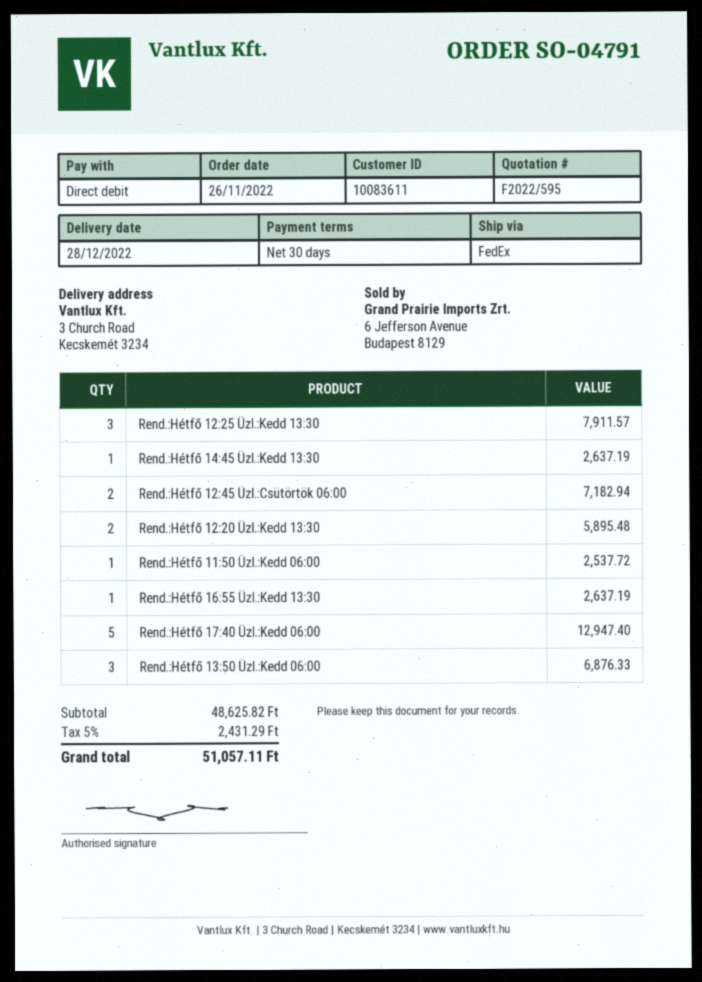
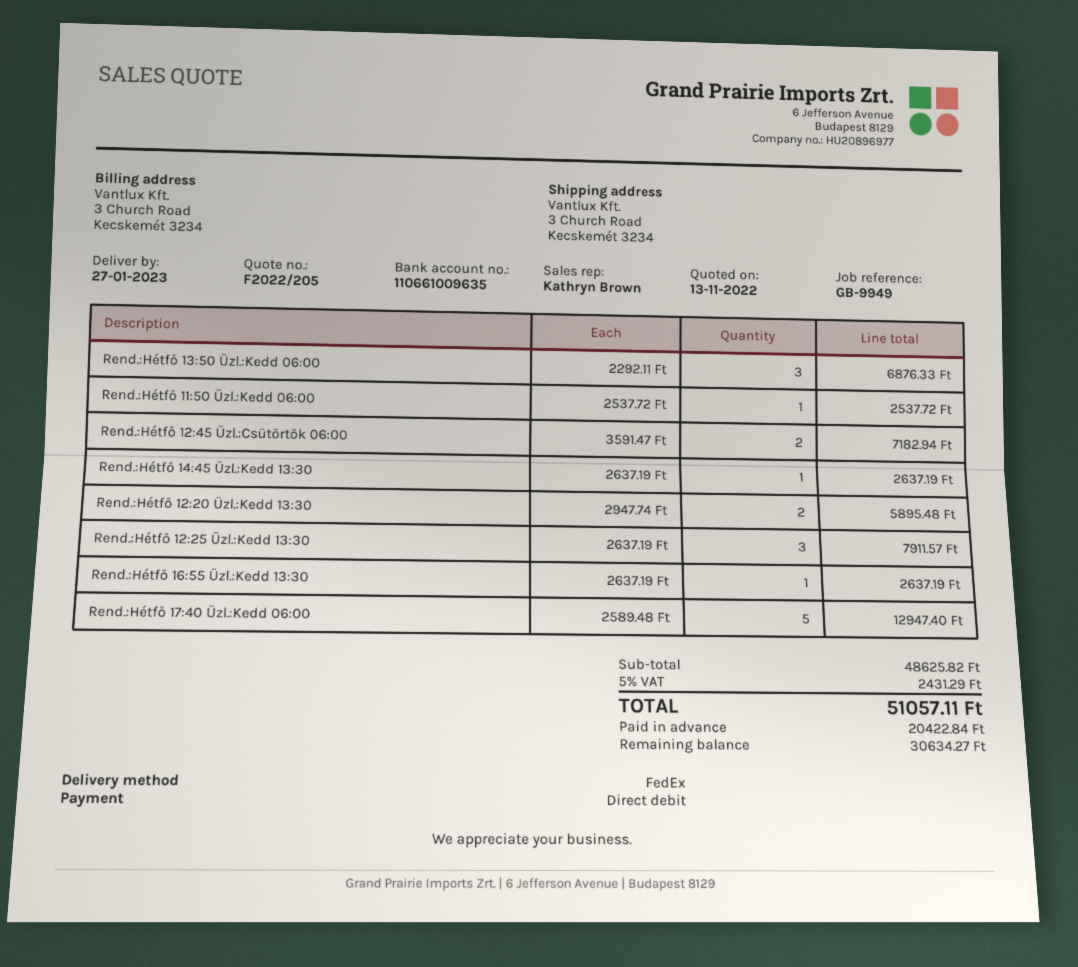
quote number: F2022/595 -> F2022/205
delivery date: 2022-12-28 -> 2023-01-27

